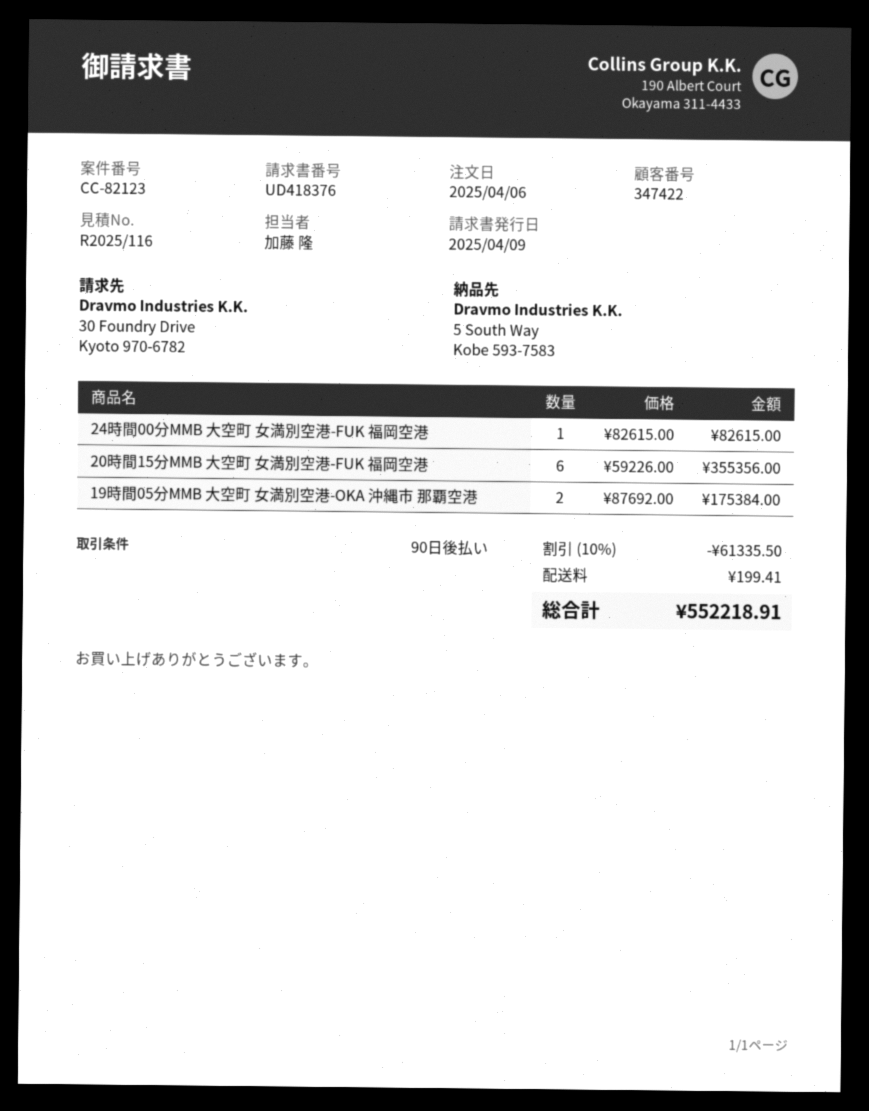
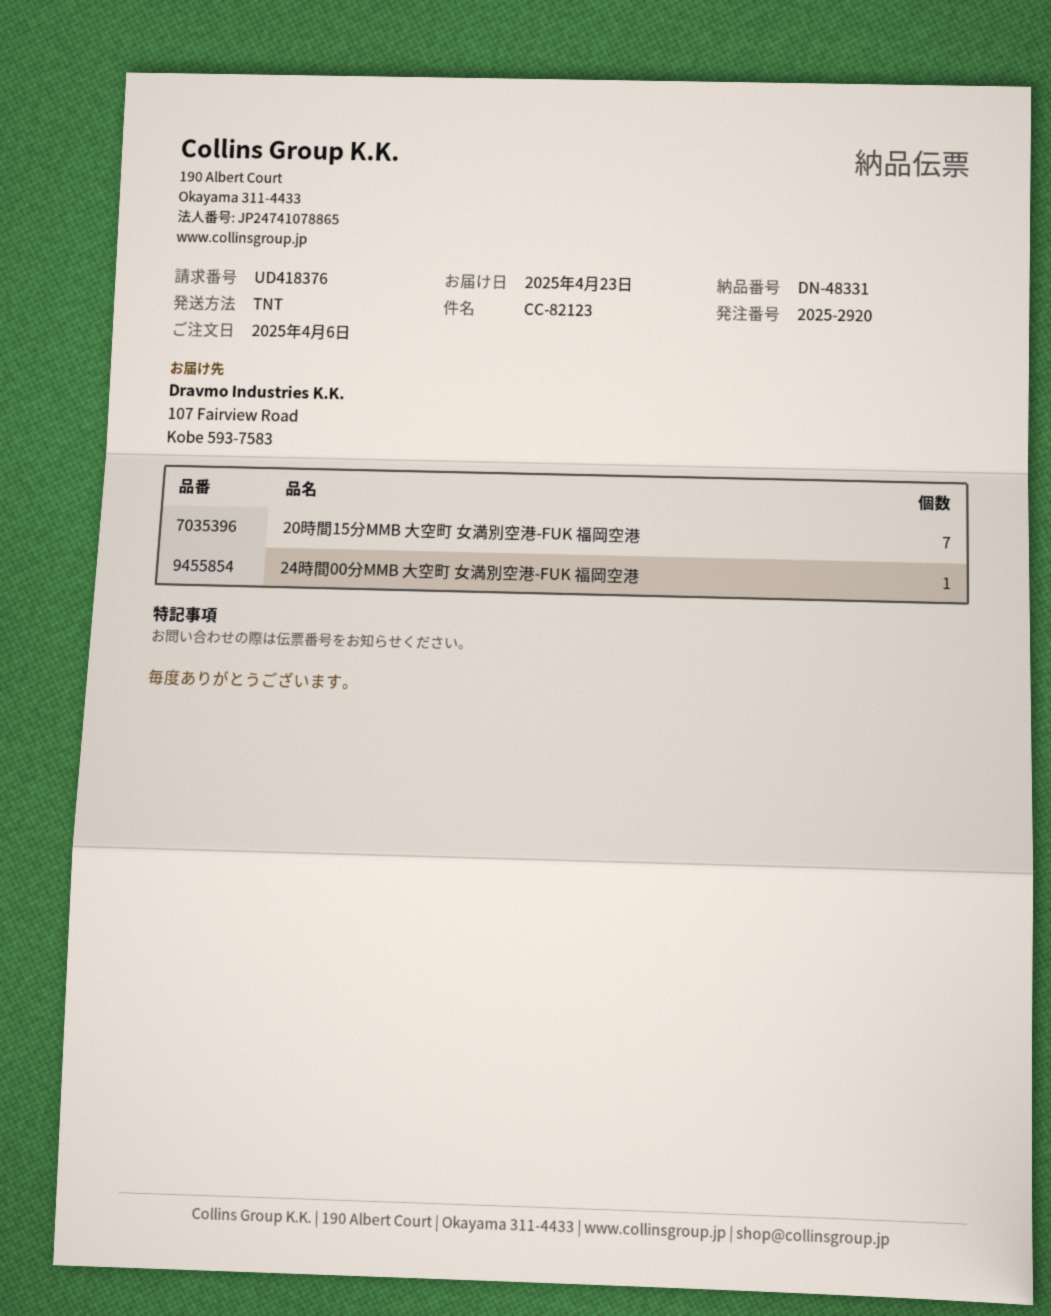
ship to: 5 South Way, Kobe 593-7583 -> 107 Fairview Road, Kobe 593-7583
20時間15分MMB 大空町 女満別空港-FUK 福岡空港: 6 -> 7
19時間05分MMB 大空町 女満別空港-OKA 沖縄市 那覇空港: 2 -> none

